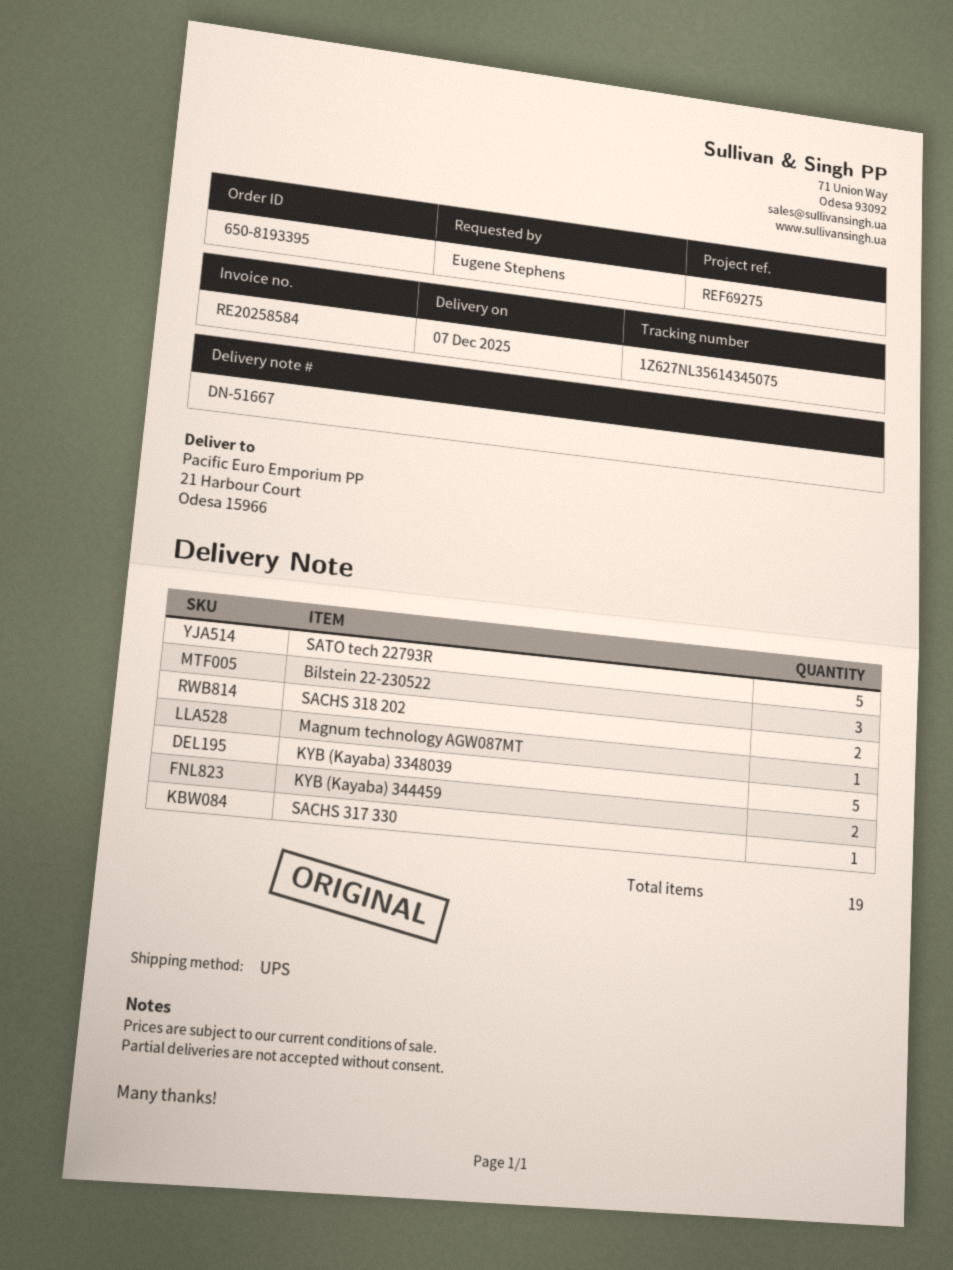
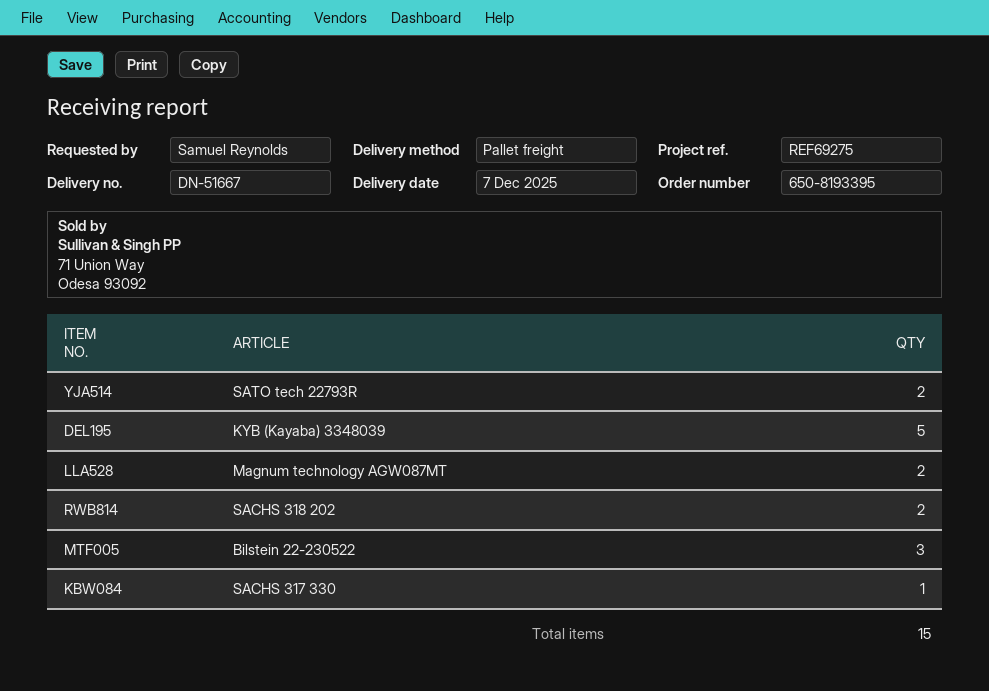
ordered by: Eugene Stephens -> Samuel Reynolds
shipping method: UPS -> pallet freight
SATO tech 22793R: 5 -> 2
Magnum technology AGW087MT: 1 -> 2
KYB (Kayaba) 344459: 2 -> none
total quantity: 19 -> 15

